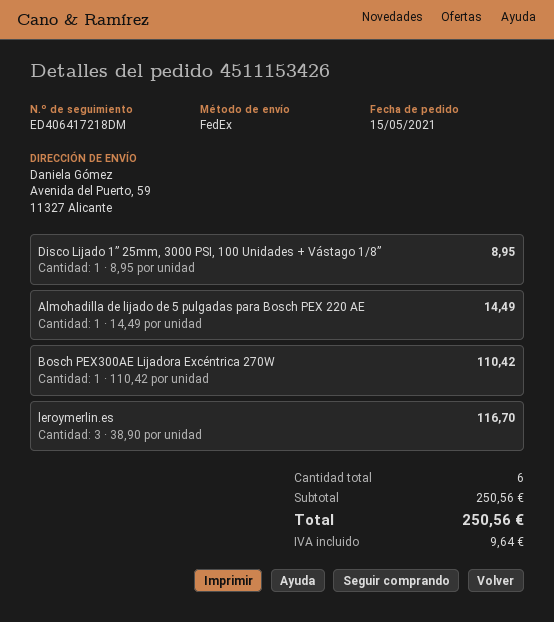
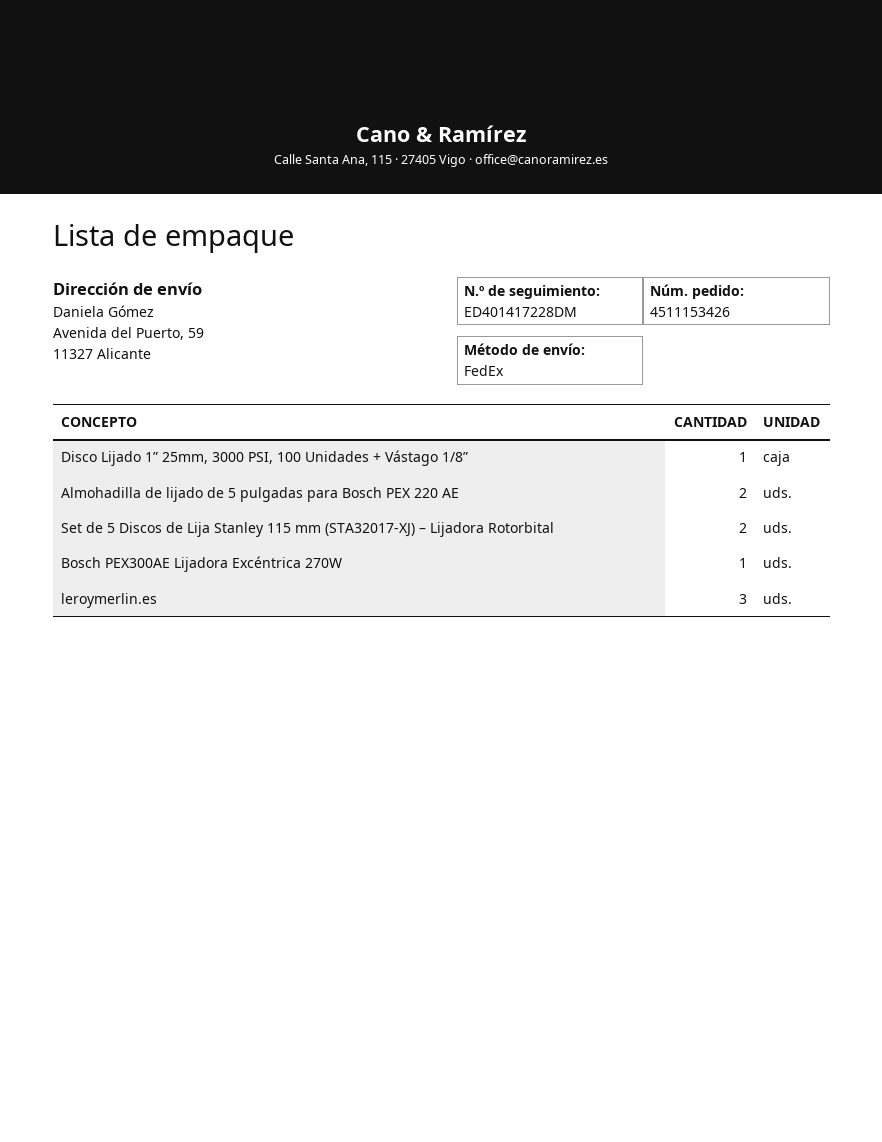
tracking number: ED406417218DM -> ED401417228DM
Almohadilla de lijado de 5 pulgadas para Bosch PEX 220 AE: 1 -> 2
Set de 5 Discos de Lija Stanley 115 mm (STA32017‑XJ) – Lijadora Rotorbital: none -> 2

